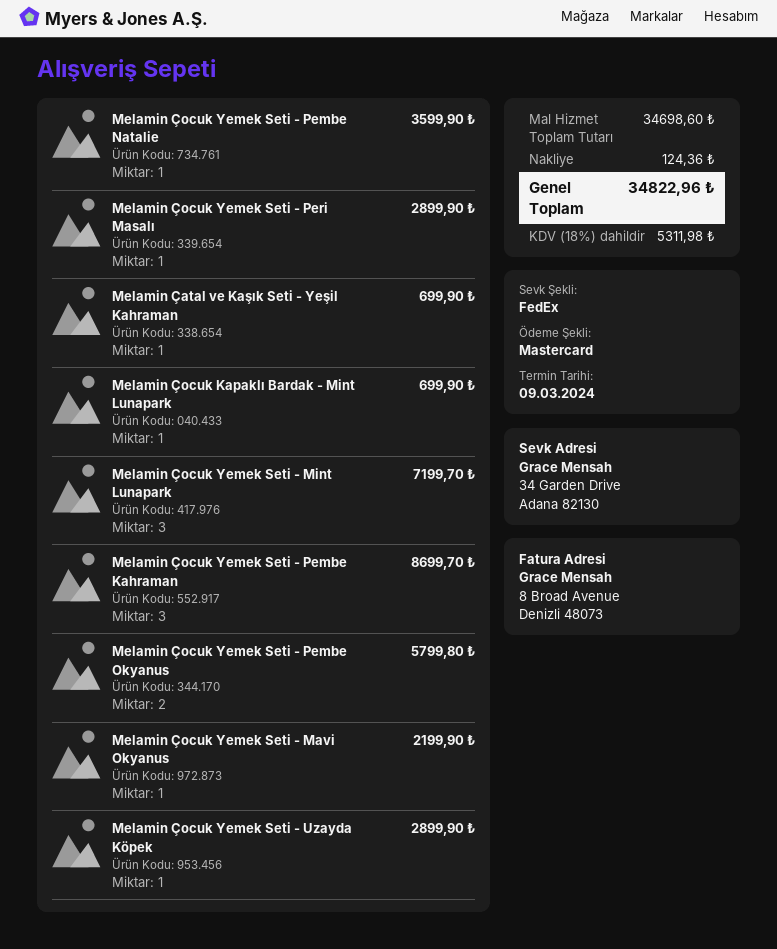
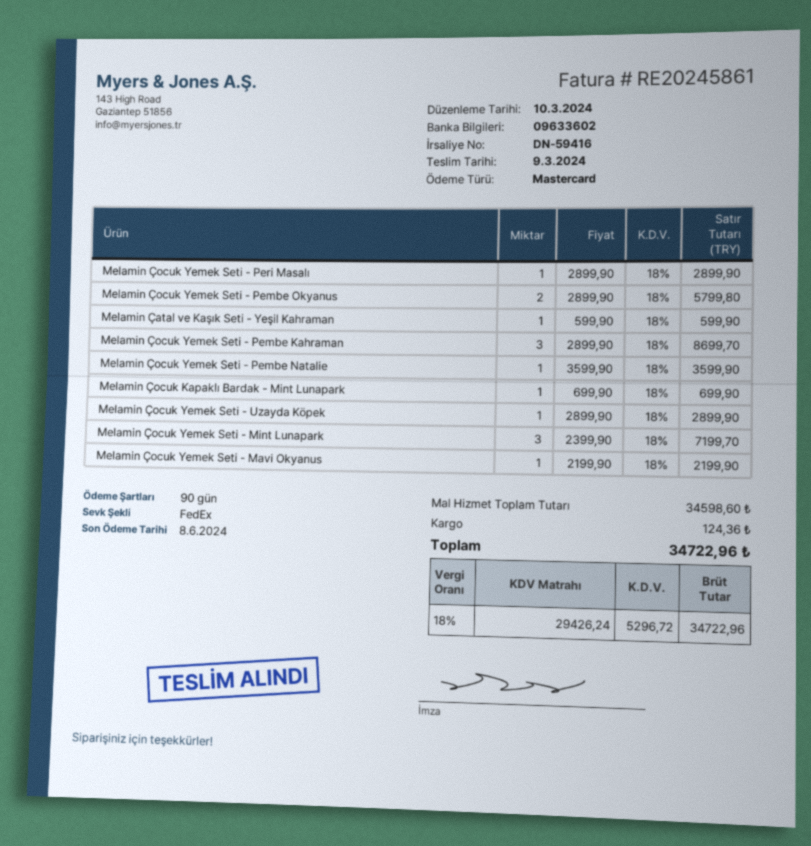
Melamin Çatal ve Kaşık Seti - Yeşil Kahraman: 1 for 699.90 -> 1 for 599.90
subtotal: 34698.60 -> 34598.60
tax: 18% = 5311.98 -> 18% = 5296.72
total: 34822.96 -> 34722.96

